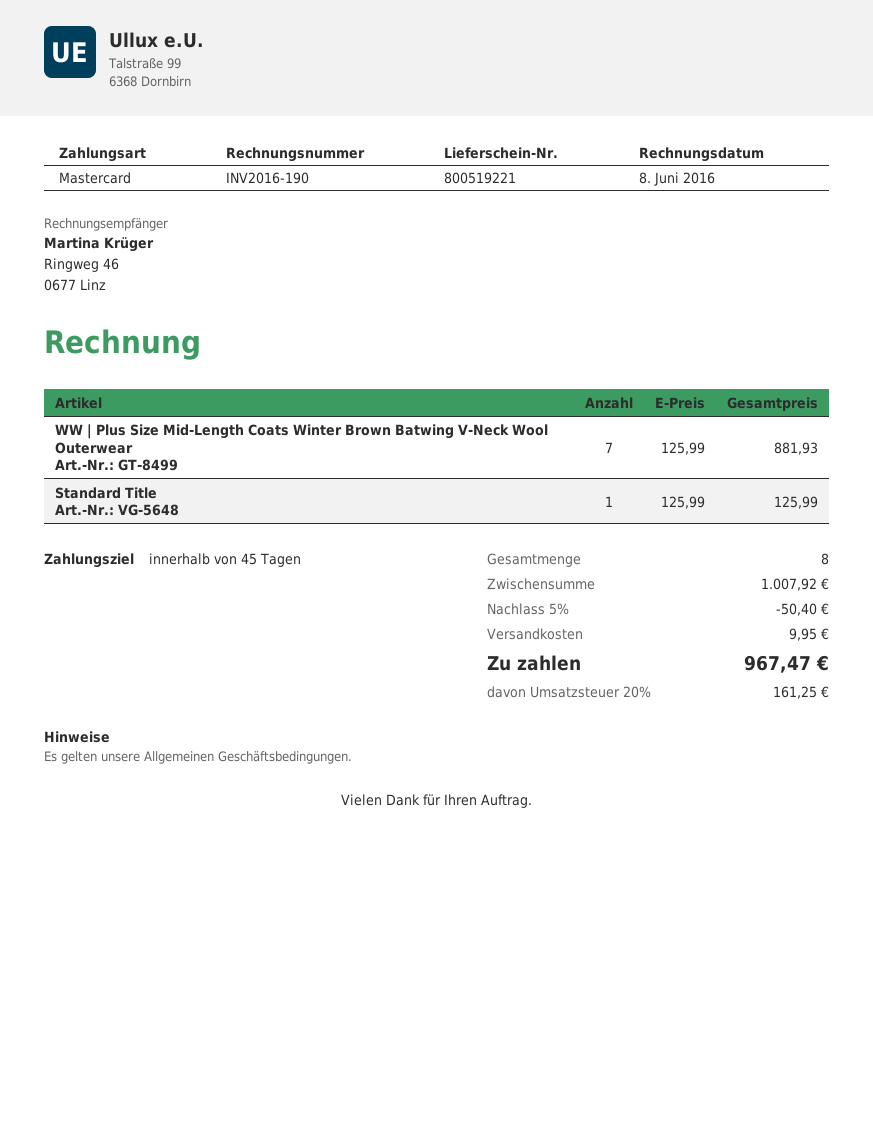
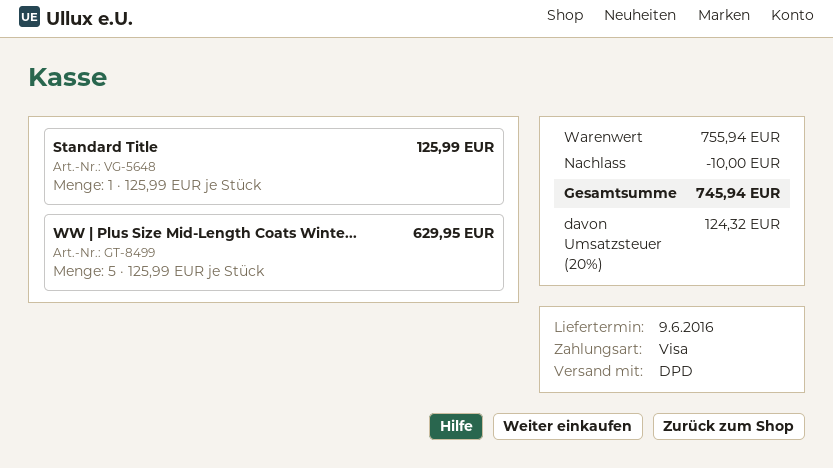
payment method: Mastercard -> Visa
WW | Plus Size Mid-Length Coats Winter Brown Batwing V-Neck Wool Outerwear: 7 x 125.99 = 881.93 -> 5 x 125.99 = 629.95
subtotal: 1007.92 -> 755.94
discount: 50.40 -> 10.00
shipping: 9.95 -> none
tax: 20% = 161.25 -> 20% = 124.32
total: 967.47 -> 745.94

